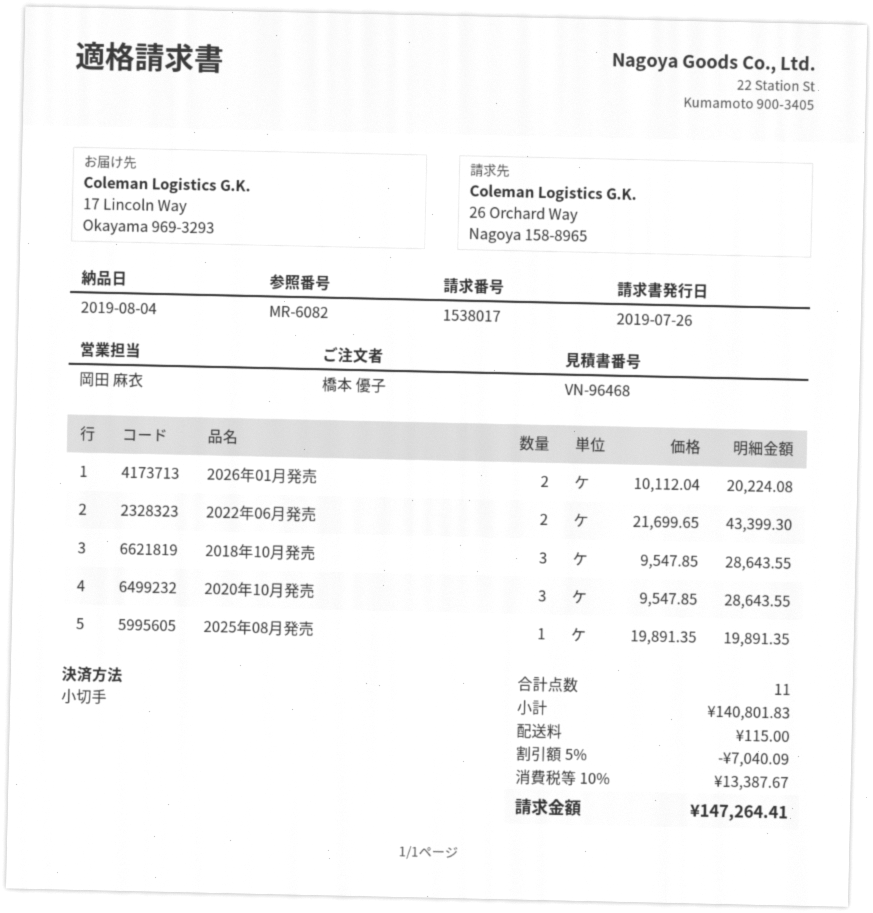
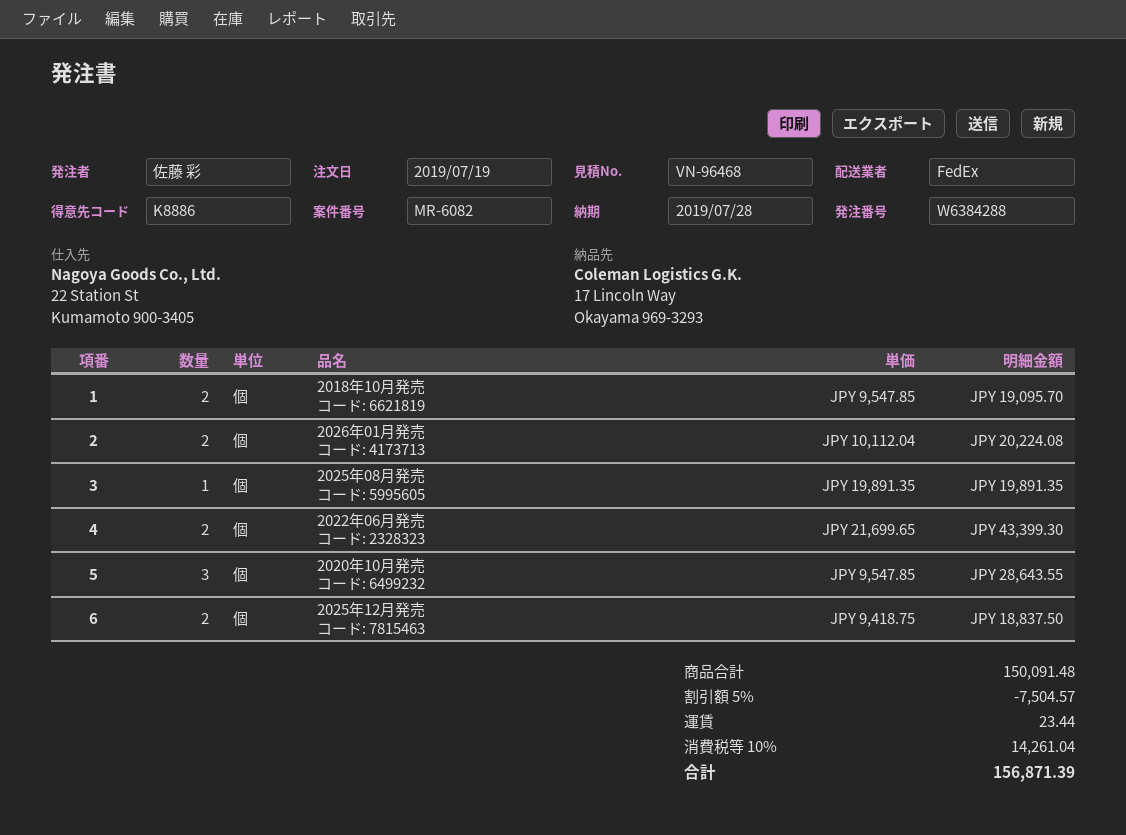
delivery date: 2019-08-04 -> 2019-07-28
ordered by: 橋本 優子 -> 佐藤 彩
2018年10月発売: 3 x 9547.85 = 28643.55 -> 2 x 9547.85 = 19095.70
2025年12月発売: none -> 2 x 9418.75 = 18837.50
subtotal: 140801.83 -> 150091.48
discount: 5% = 7040.09 -> 5% = 7504.57
shipping: 115.00 -> 23.44
tax: 10% = 13387.67 -> 10% = 14261.04
total: 147264.41 -> 156871.39

